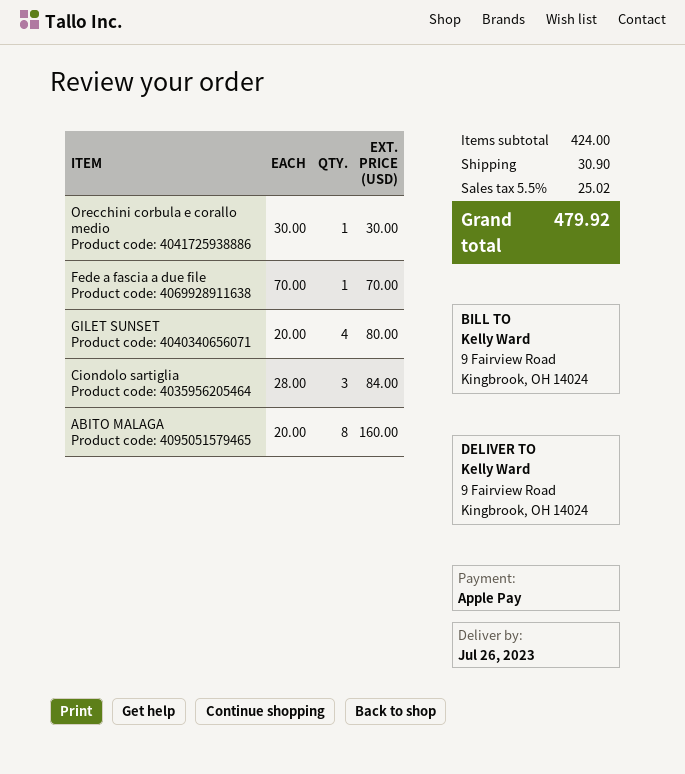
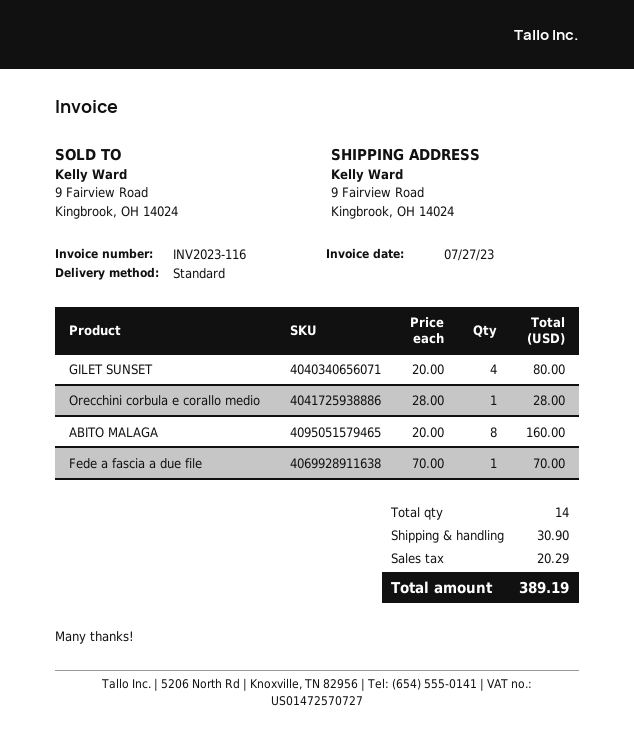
Orecchini corbula e corallo medio: 1 x 30.00 = 30.00 -> 1 x 28.00 = 28.00
Ciondolo sartiglia: 3 x 28.00 = 84.00 -> none
tax: 25.02 -> 20.29
total: 479.92 -> 389.19

